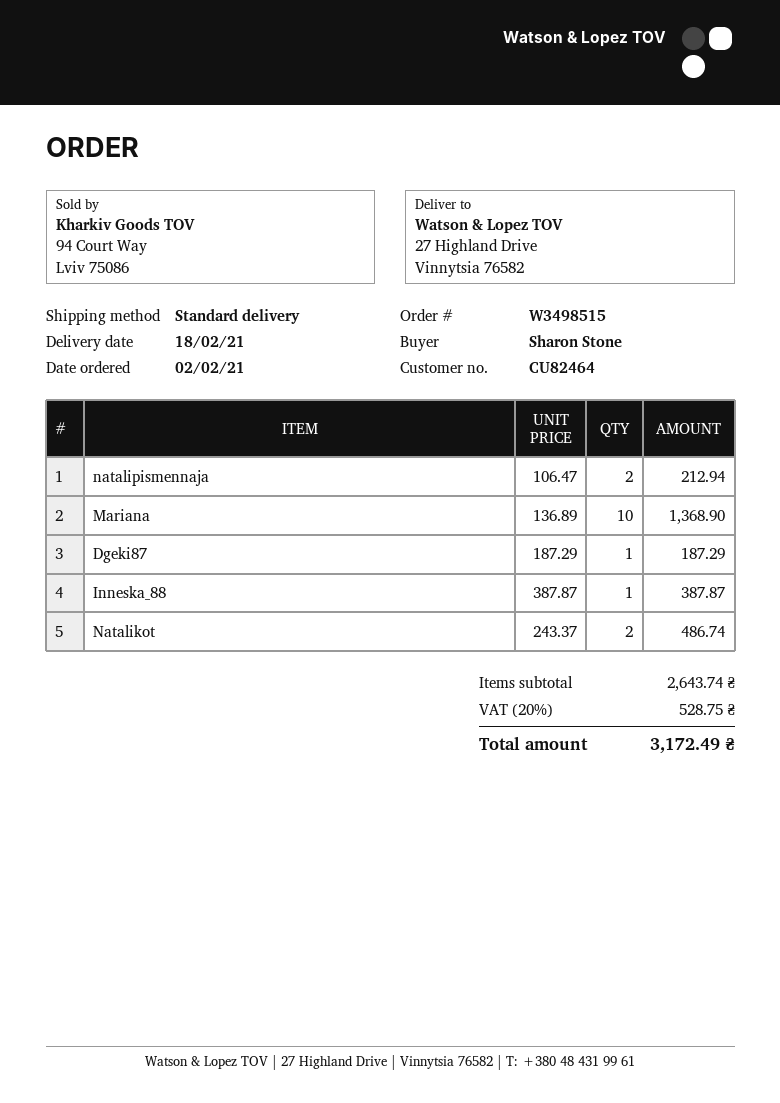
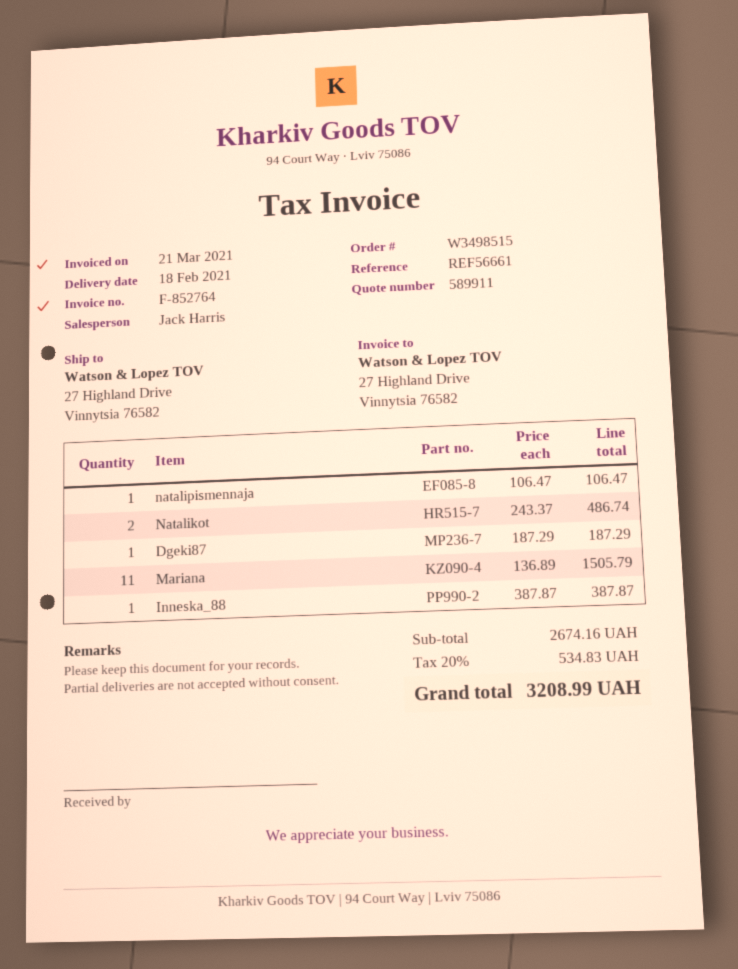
natalipismennaja: 2 x 106.47 = 212.94 -> 1 x 106.47 = 106.47
Mariana: 10 x 136.89 = 1368.90 -> 11 x 136.89 = 1505.79
subtotal: 2643.74 -> 2674.16
tax: 20% = 528.75 -> 20% = 534.83
total: 3172.49 -> 3208.99

